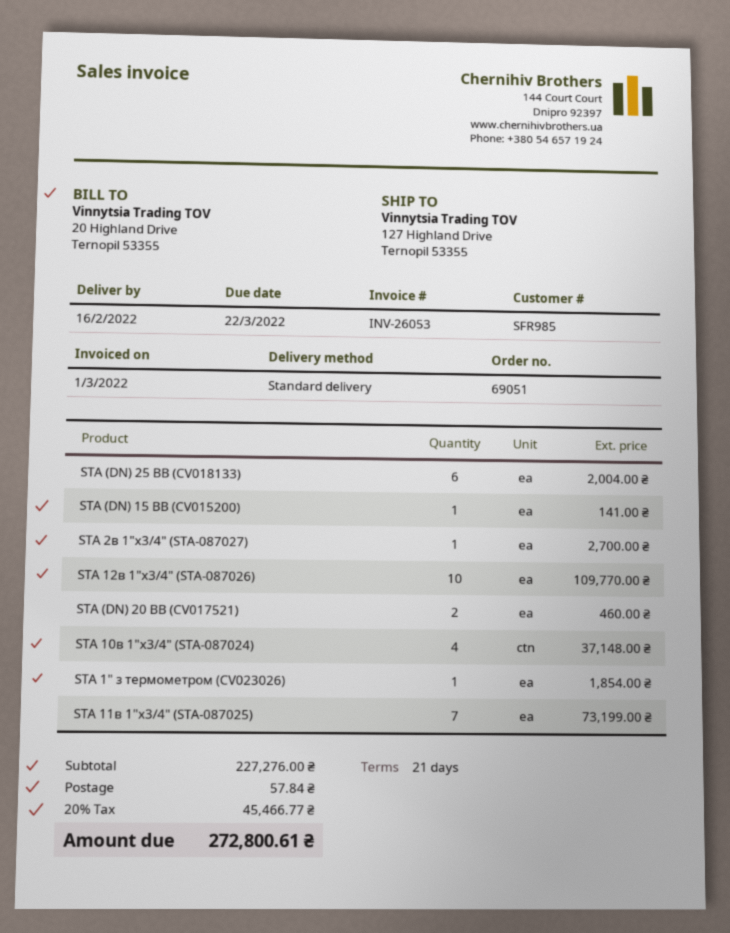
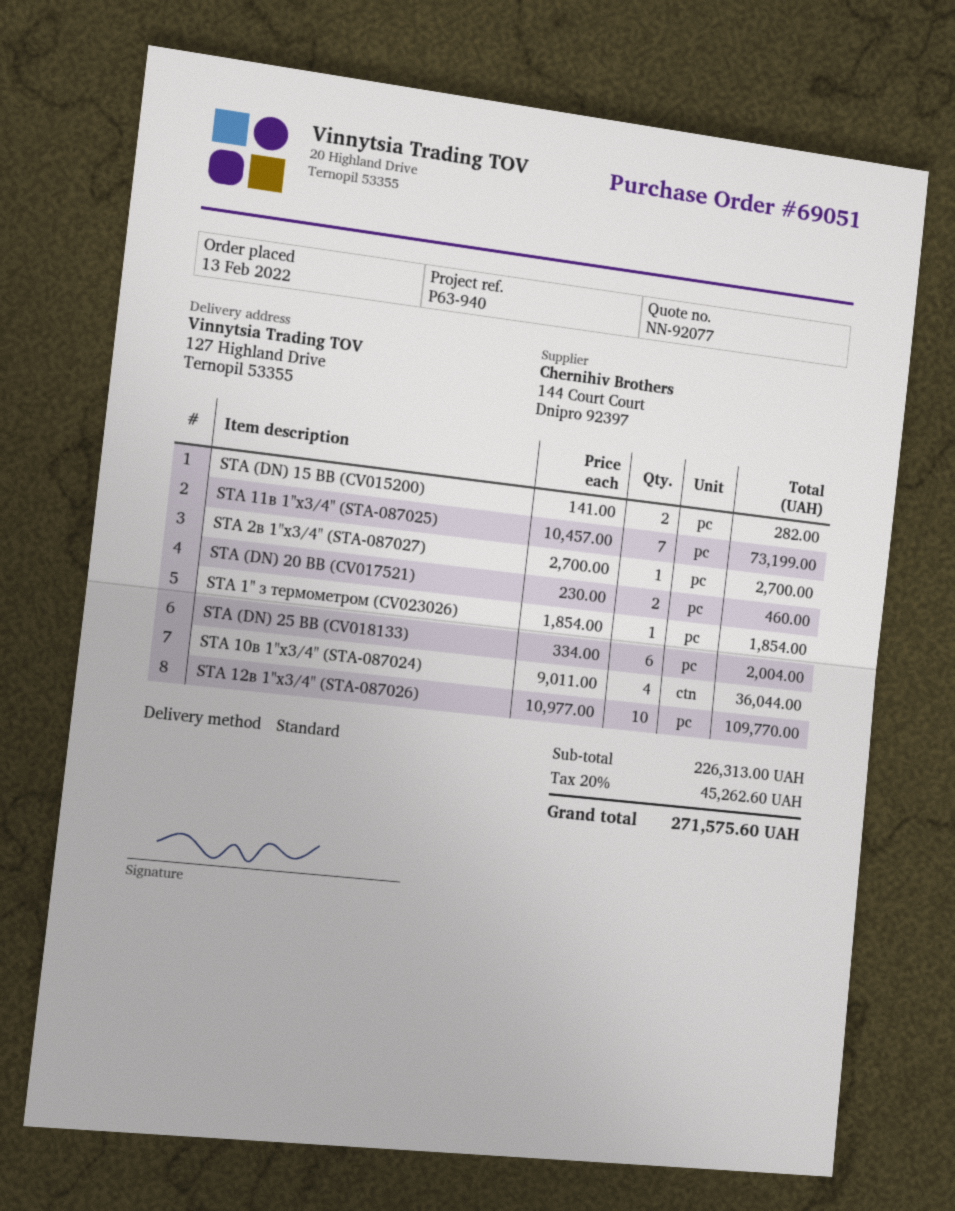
STA (DN) 15 ВВ (CV015200): 1 for 141.00 -> 2 for 282.00
STA 10в 1"х3/4" (STA-087024): 4 for 37148.00 -> 4 for 36044.00
subtotal: 227276.00 -> 226313.00
shipping: 57.84 -> none
tax: 20% = 45466.77 -> 20% = 45262.60
total: 272800.61 -> 271575.60

